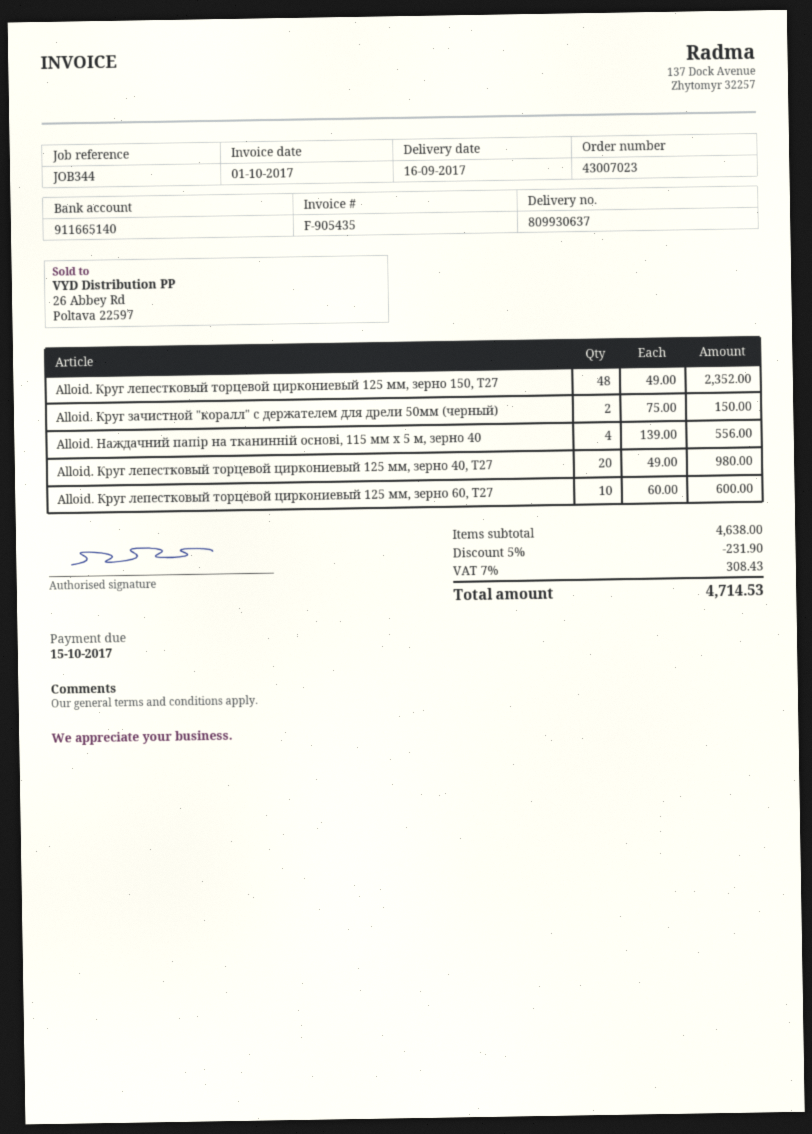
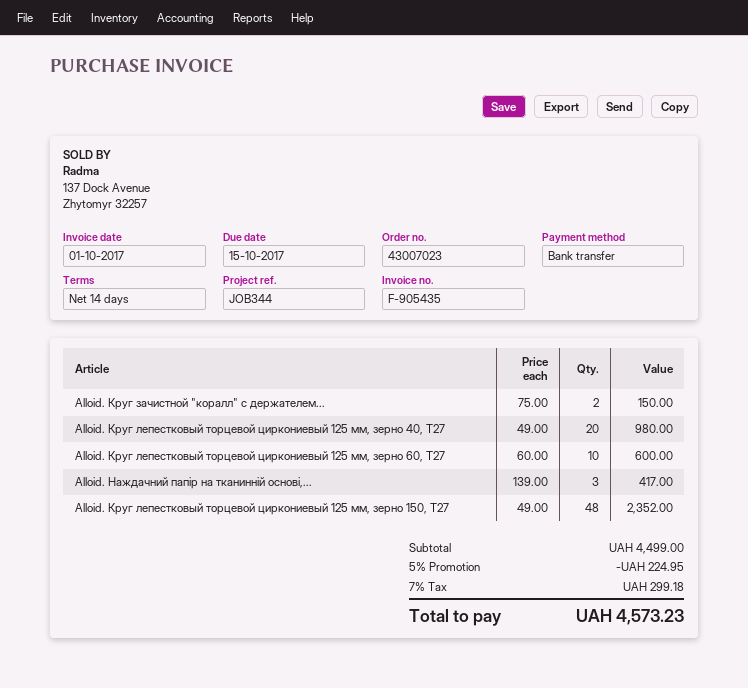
Alloid. Наждачний папір на тканинній основі, 115 мм х 5 м, зерно 40: 4 x 139.00 = 556.00 -> 3 x 139.00 = 417.00
subtotal: 4638.00 -> 4499.00
discount: 5% = 231.90 -> 5% = 224.95
tax: 7% = 308.43 -> 7% = 299.18
total: 4714.53 -> 4573.23

